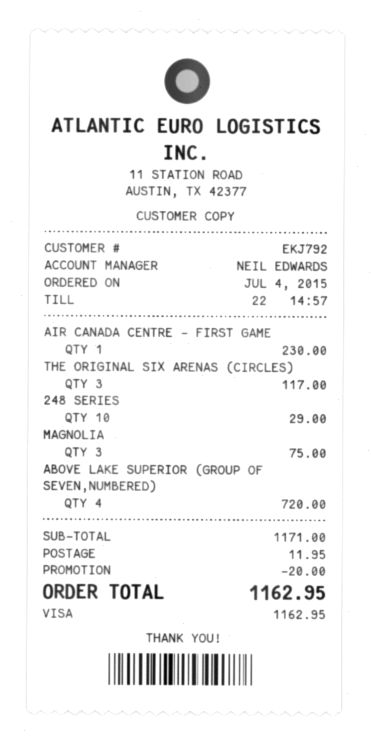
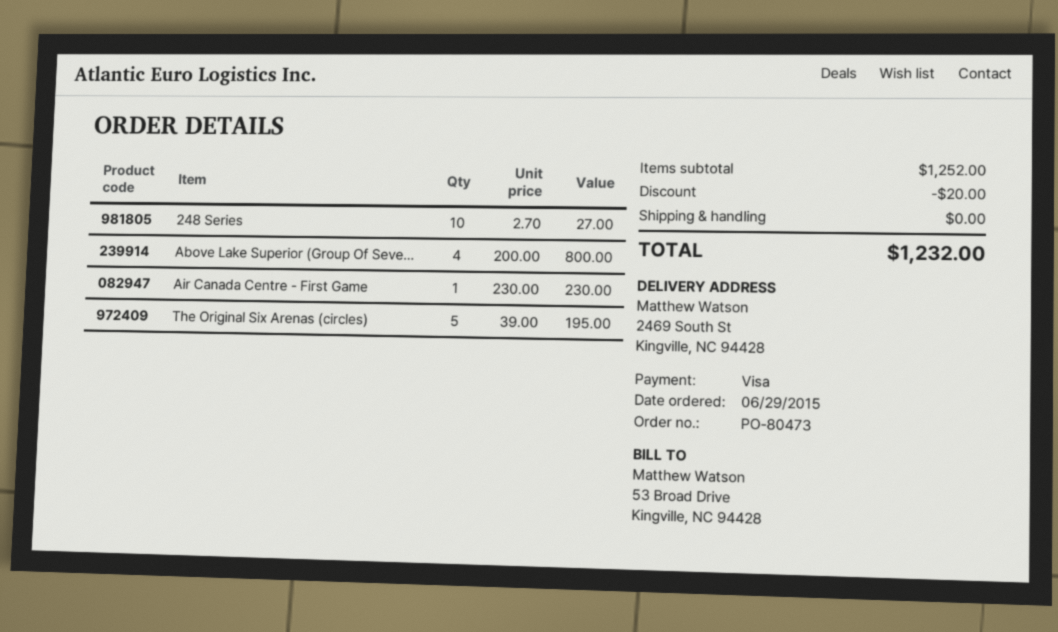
order date: 2015-07-04 -> 2015-06-29
THE ORIGINAL SIX ARENAS (CIRCLES): 3 for 117.00 -> 5 for 195.00
248 SERIES: 10 for 29.00 -> 10 for 27.00
MAGNOLIA: 3 for 75.00 -> none
ABOVE LAKE SUPERIOR (GROUP OF SEVEN,NUMBERED): 4 for 720.00 -> 4 for 800.00
subtotal: 1171.00 -> 1252.00
shipping: 11.95 -> 0.00
total: 1162.95 -> 1232.00

